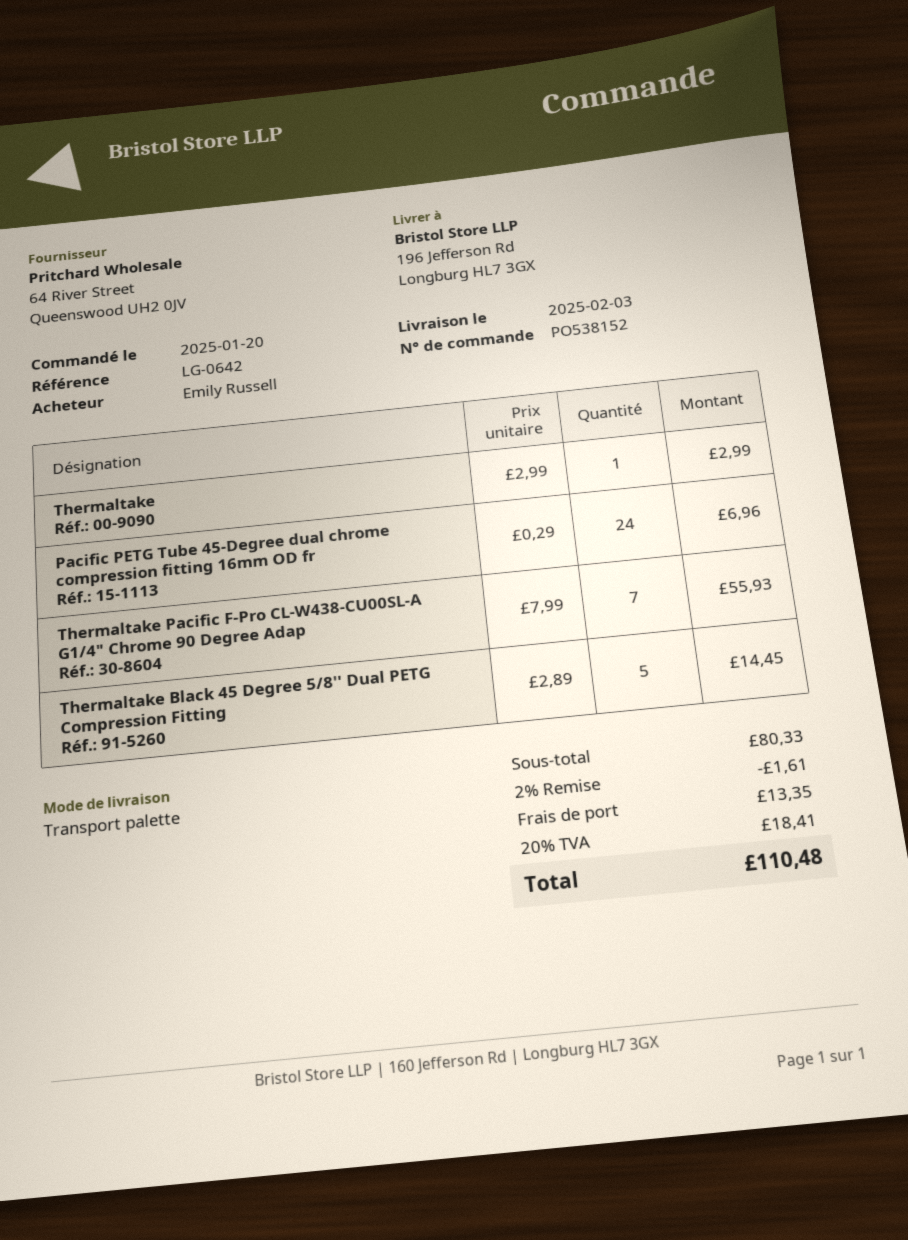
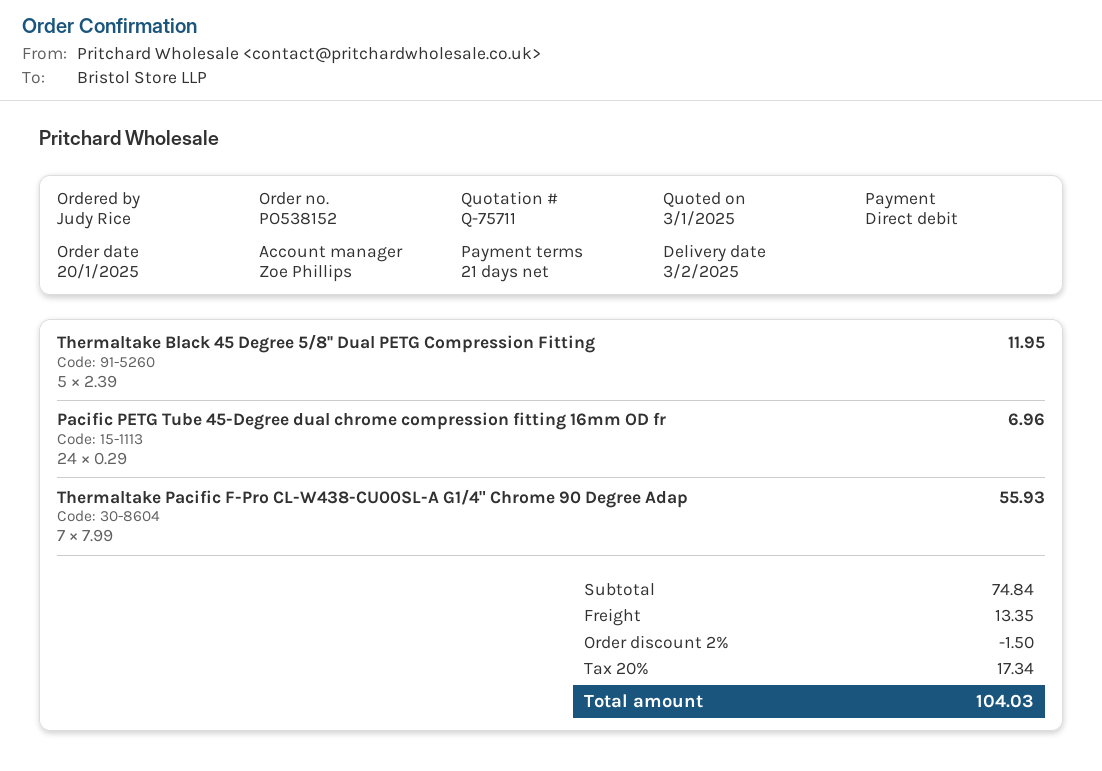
ordered by: Emily Russell -> Judy Rice
Thermaltake: 1 x 2.99 = 2.99 -> none
Thermaltake Black 45 Degree 5/8'' Dual PETG Compression Fitting: 5 x 2.89 = 14.45 -> 5 x 2.39 = 11.95
subtotal: 80.33 -> 74.84
discount: 2% = 1.61 -> 2% = 1.50
tax: 20% = 18.41 -> 20% = 17.34
total: 110.48 -> 104.03

